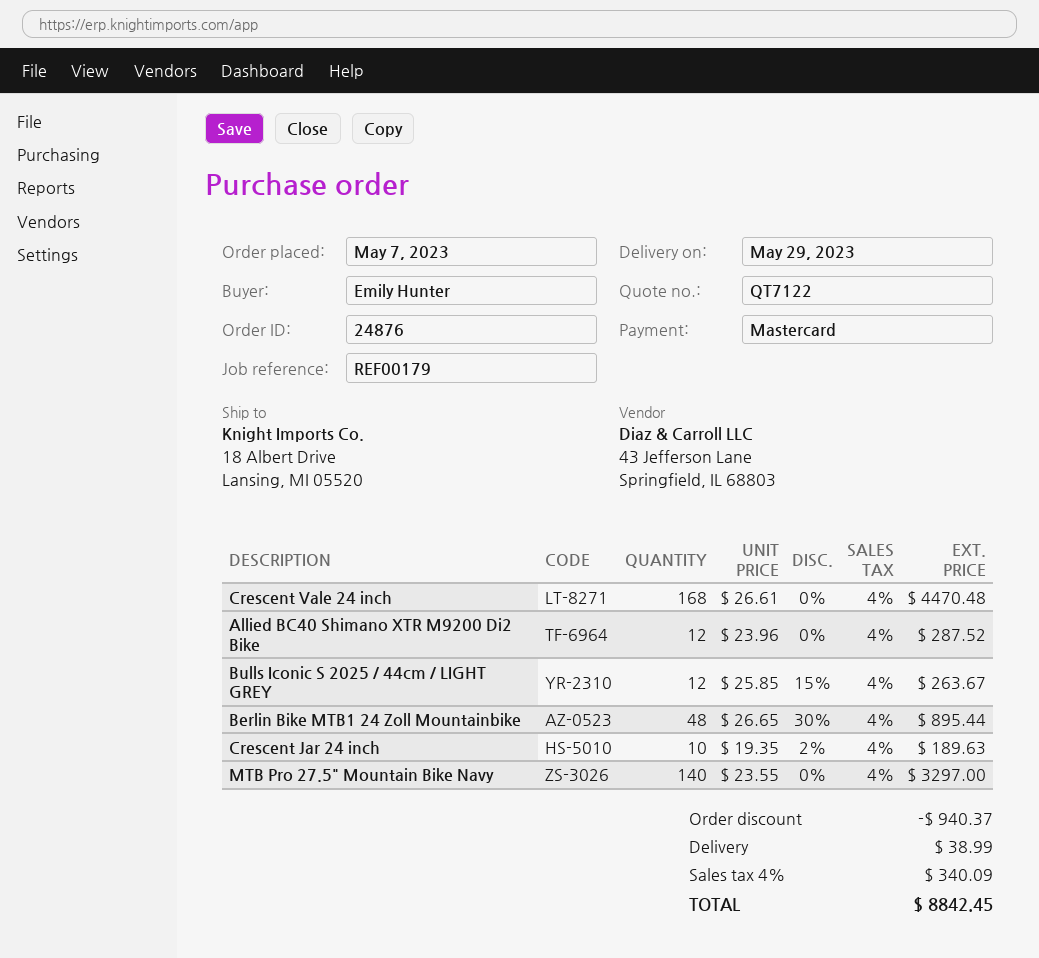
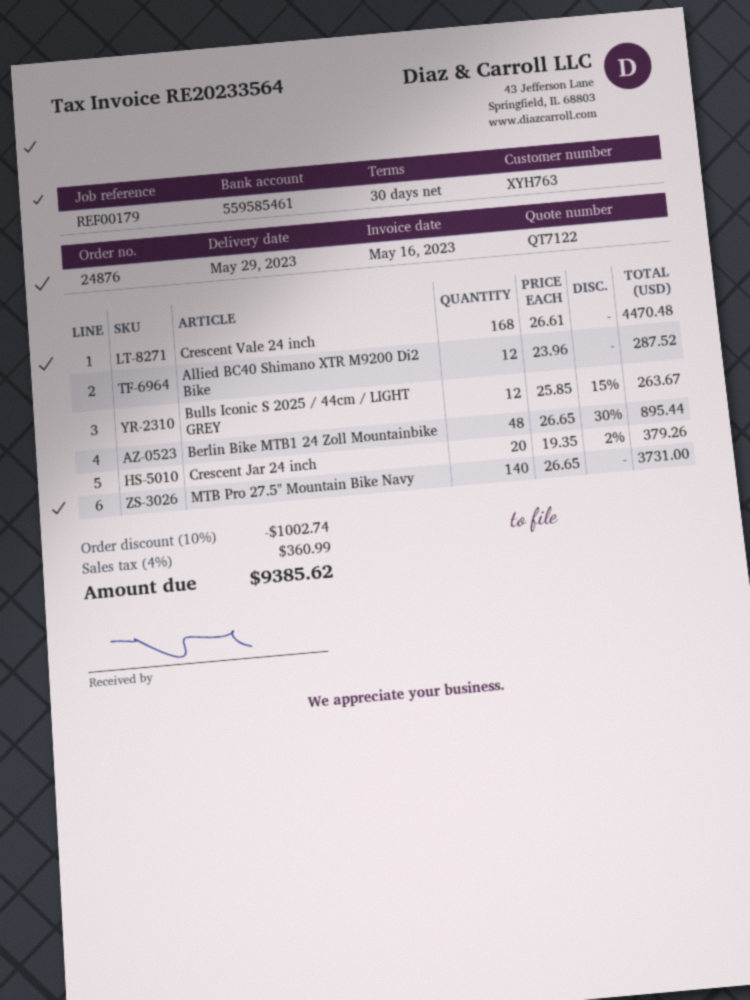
Crescent Jar 24 inch: 10 x 19.35 - 2% = 189.63 -> 20 x 19.35 - 2% = 379.26
MTB Pro 27.5" Mountain Bike Navy: 140 x 23.55 = 3297.00 -> 140 x 26.65 = 3731.00
discount: 940.37 -> 1002.74
shipping: 38.99 -> none
tax: 4% = 340.09 -> 4% = 360.99
total: 8842.45 -> 9385.62

